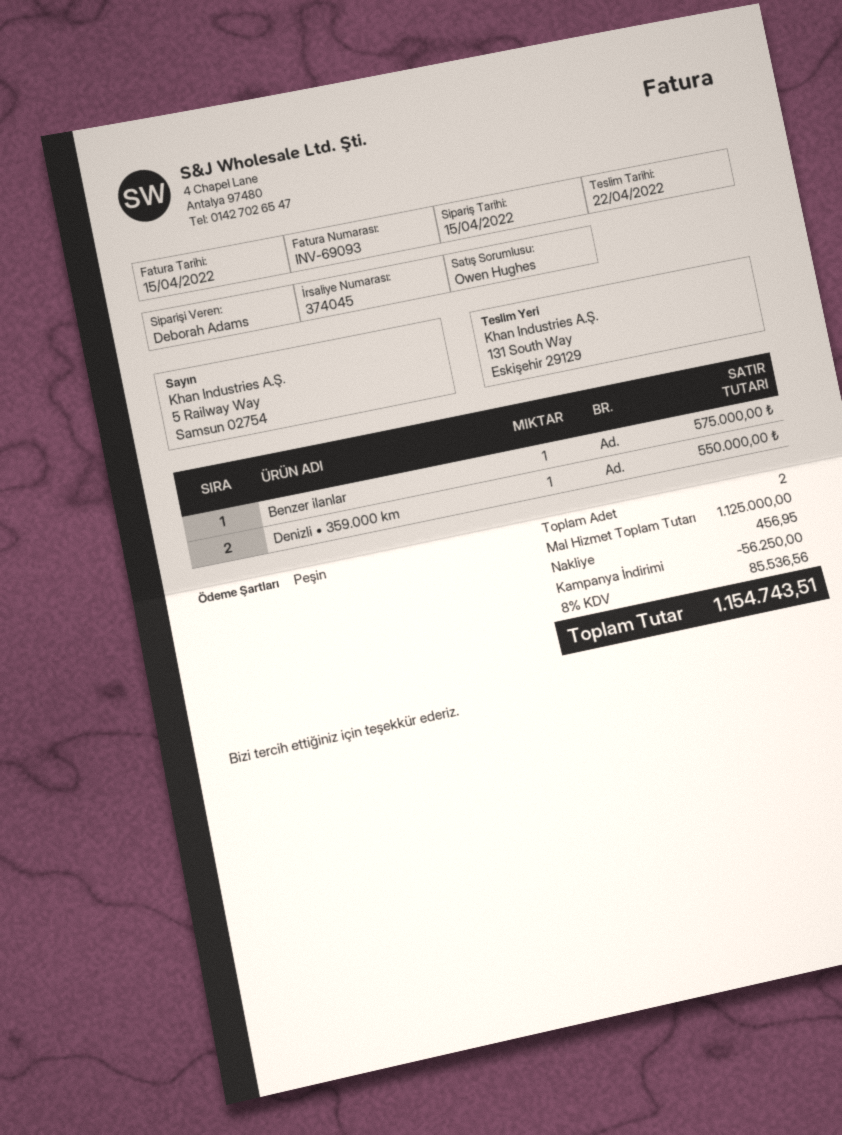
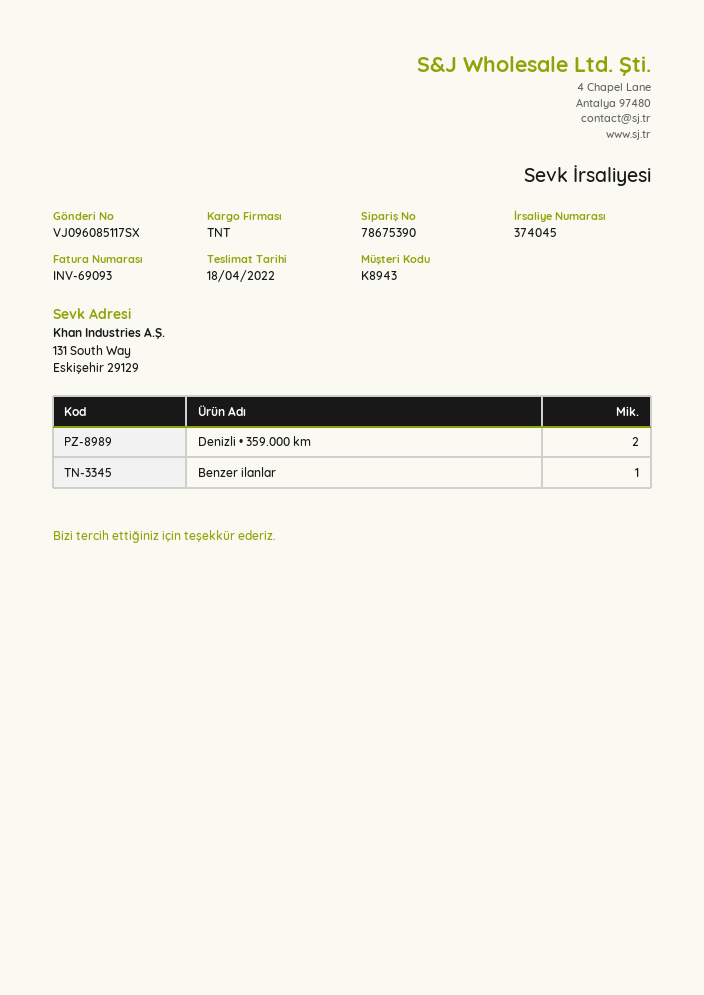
delivery date: 2022-04-22 -> 2022-04-18
Denizli • 359.000 km: 1 -> 2

